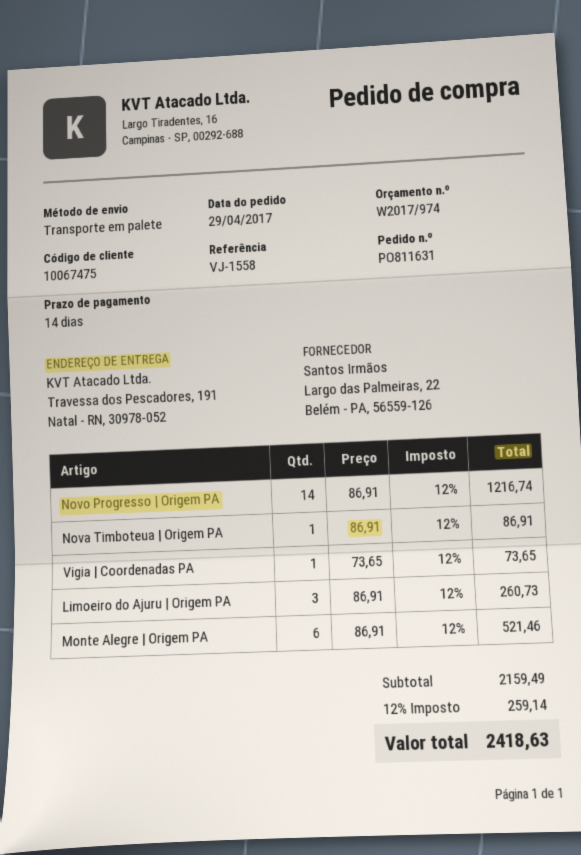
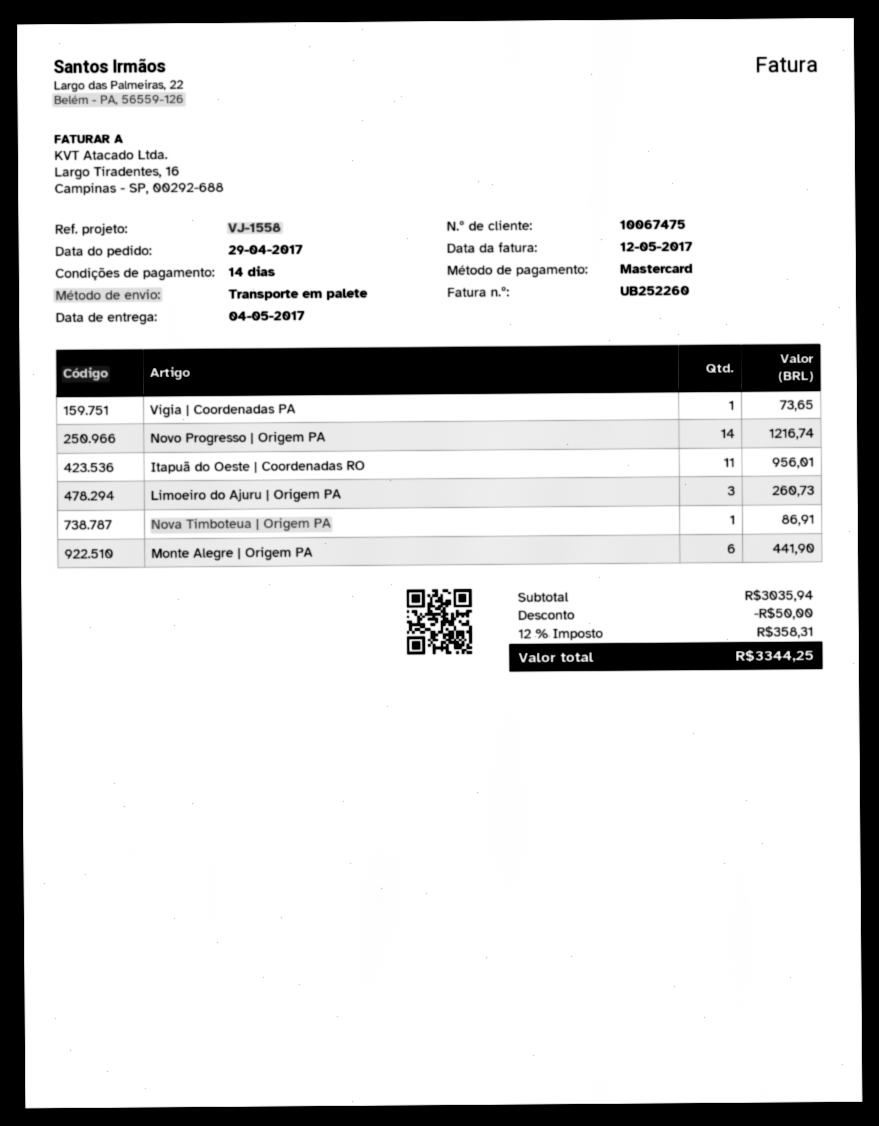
Monte Alegre | Origem PA: 6 for 521.46 -> 6 for 441.90
Itapuã do Oeste | Coordenadas RO: none -> 11 for 956.01
subtotal: 2159.49 -> 3035.94
discount: none -> 50.00
tax: 12% = 259.14 -> 12% = 358.31
total: 2418.63 -> 3344.25

